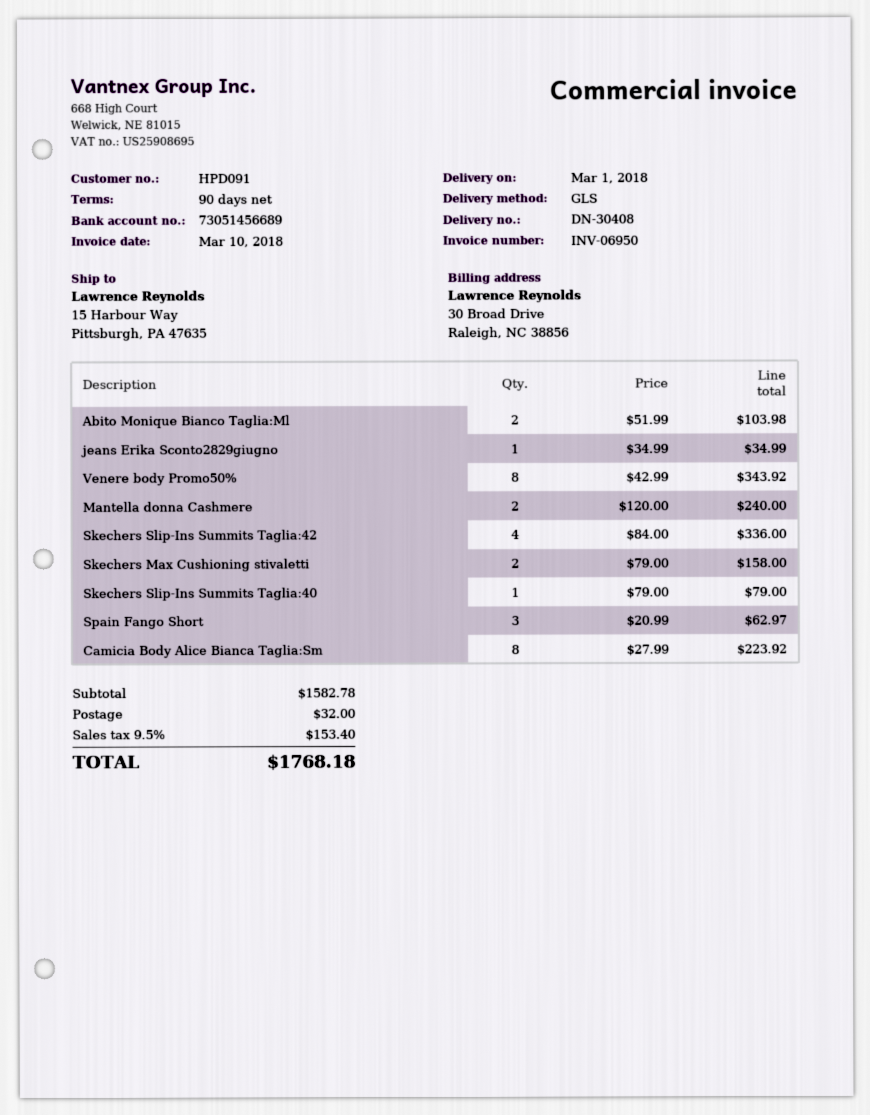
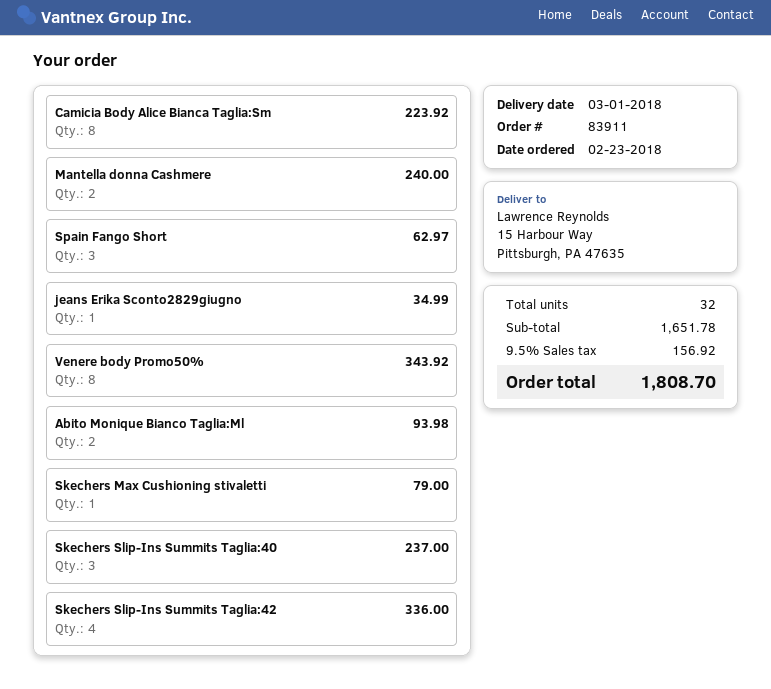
Abito Monique Bianco Taglia:Ml: 2 for 103.98 -> 2 for 93.98
Skechers Max Cushioning stivaletti: 2 for 158.00 -> 1 for 79.00
Skechers Slip-Ins Summits Taglia:40: 1 for 79.00 -> 3 for 237.00
subtotal: 1582.78 -> 1651.78
shipping: 32.00 -> none
tax: 9.5% = 153.40 -> 9.5% = 156.92
total: 1768.18 -> 1808.70

